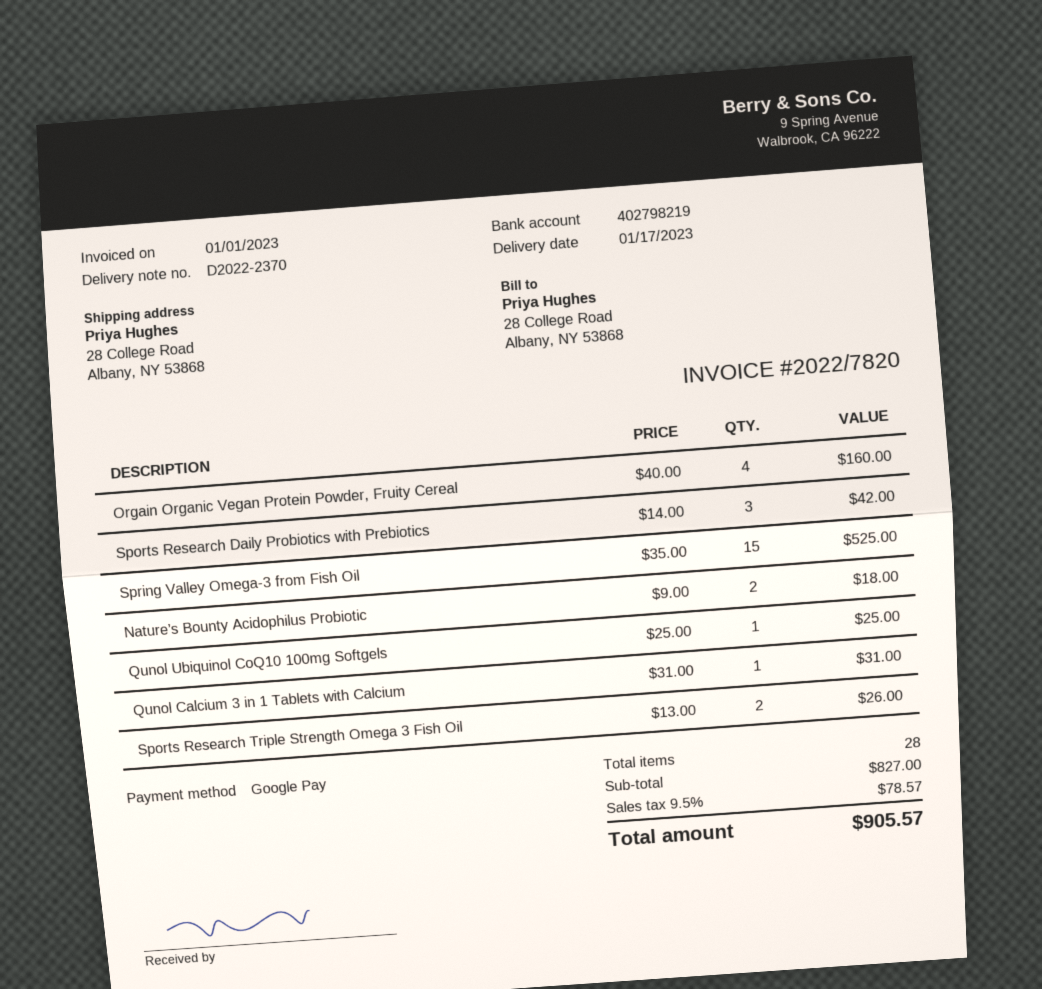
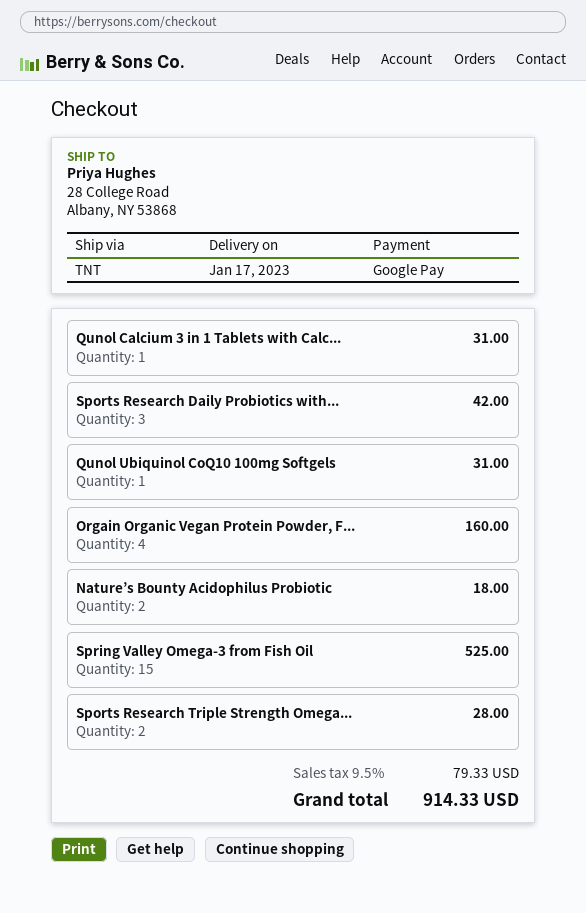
Qunol Ubiquinol CoQ10 100mg Softgels: 1 for 25.00 -> 1 for 31.00
Sports Research Triple Strength Omega 3 Fish Oil: 2 for 26.00 -> 2 for 28.00
tax: 9.5% = 78.57 -> 9.5% = 79.33
total: 905.57 -> 914.33

